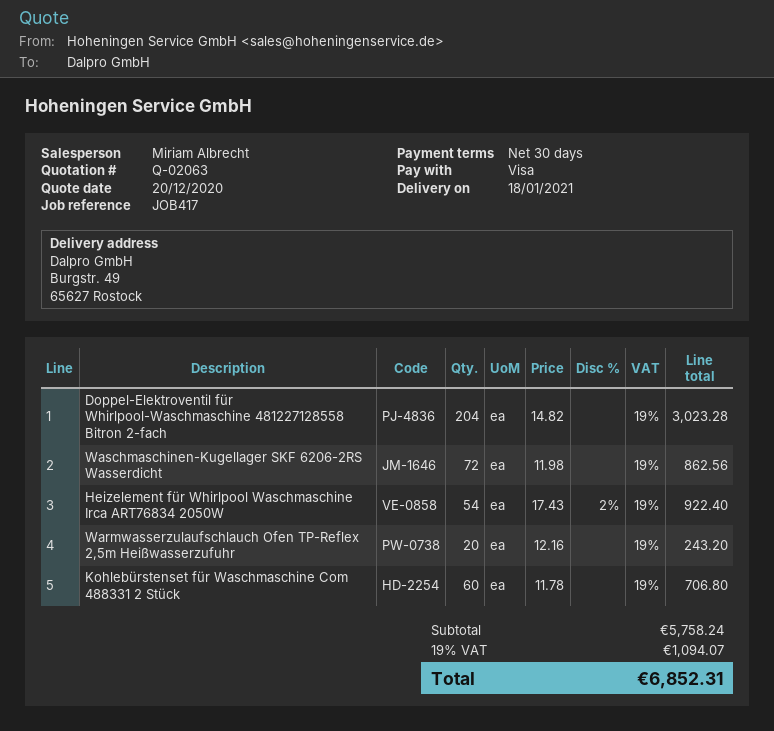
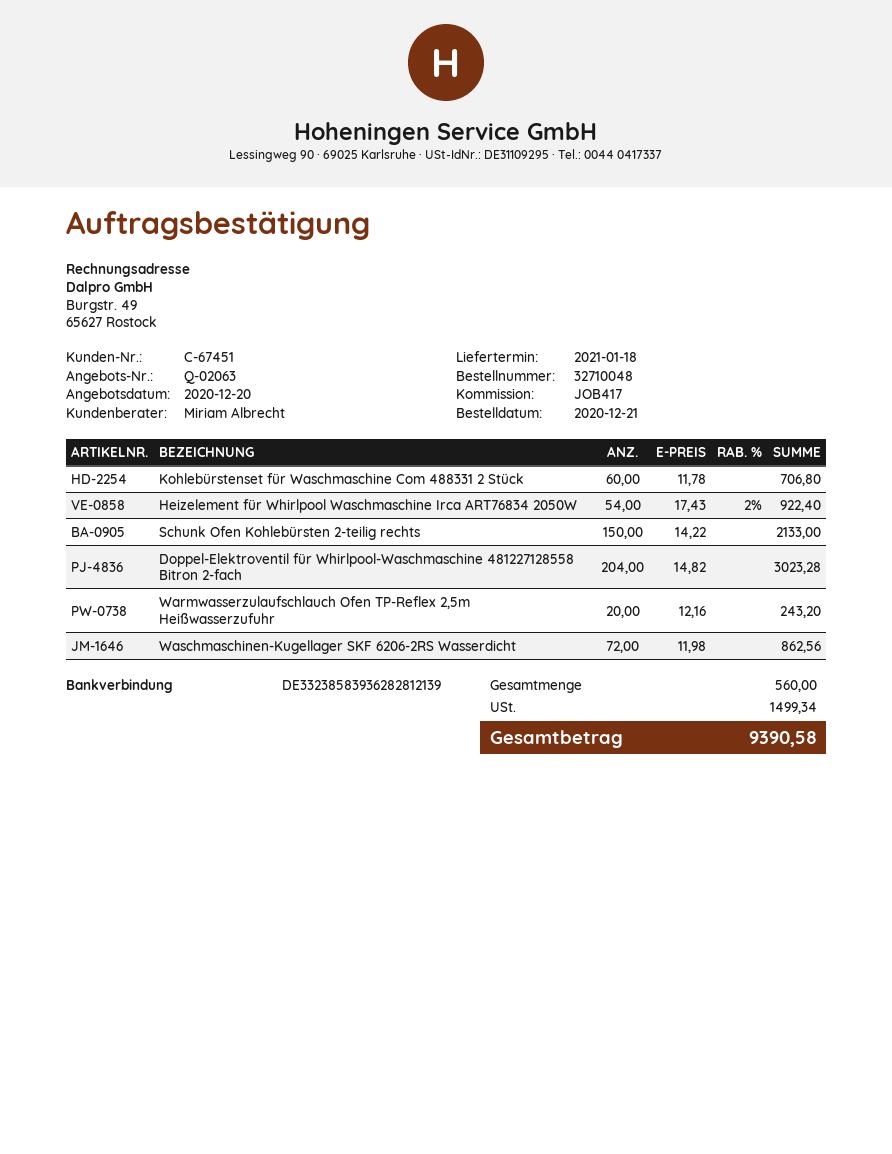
Schunk Ofen Kohlebürsten 2-teilig rechts: none -> 150 x 14.22 = 2133.00
tax: 1094.07 -> 1499.34
total: 6852.31 -> 9390.58

